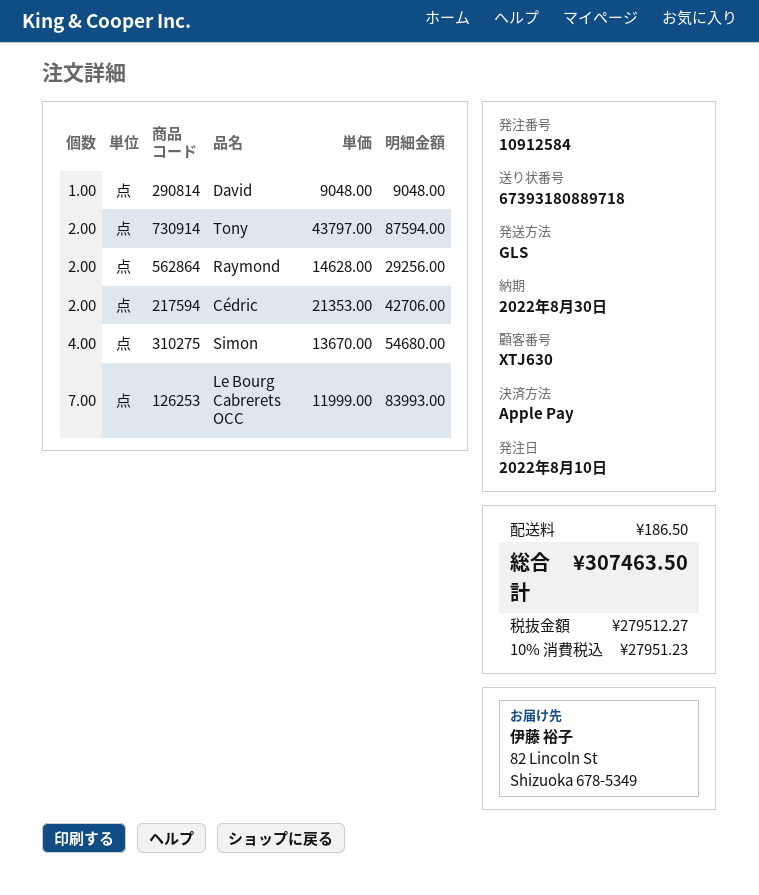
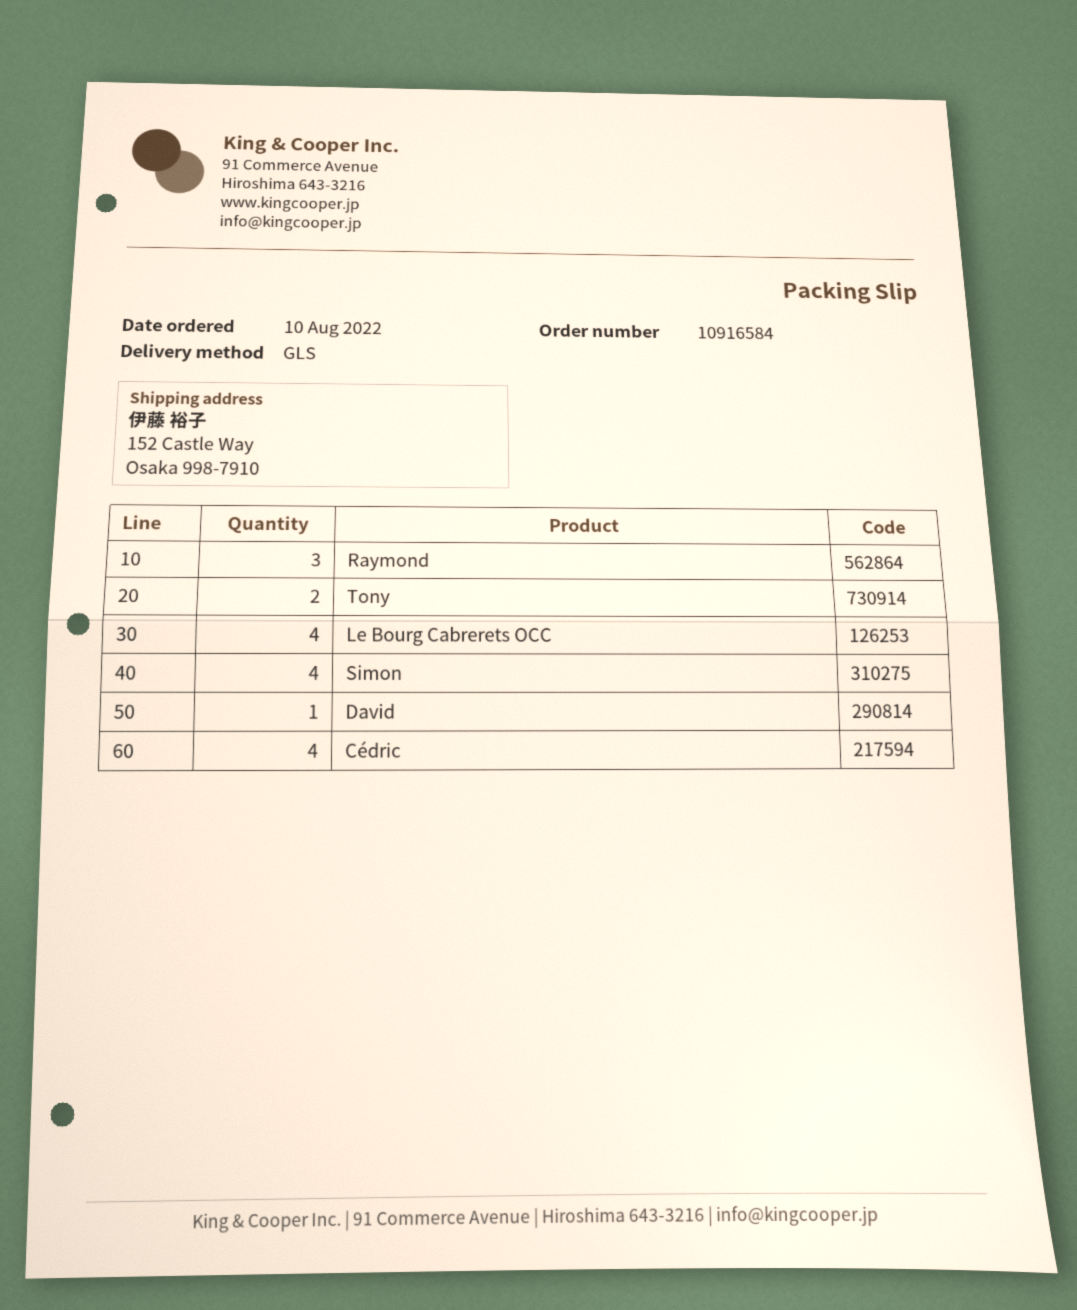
order number: 10912584 -> 10916584
ship to: 82 Lincoln St, Shizuoka 678-5349 -> 152 Castle Way, Osaka 998-7910
Raymond: 2 -> 3
Cédric: 2 -> 4
Le Bourg Cabrerets OCC: 7 -> 4

